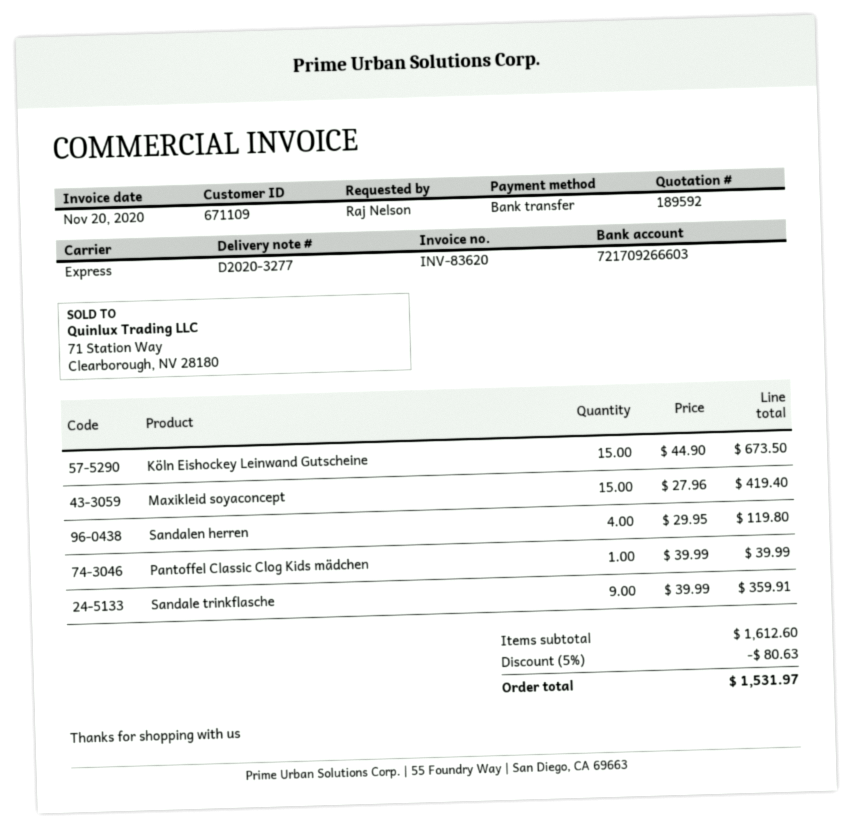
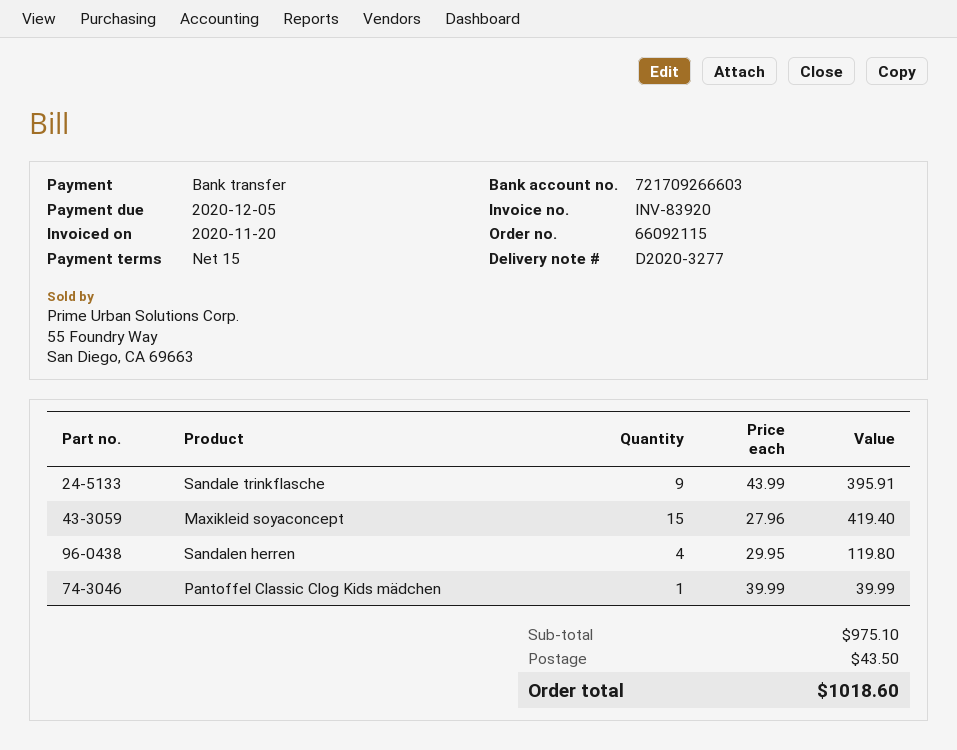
invoice number: INV-83620 -> INV-83920
Köln Eishockey Leinwand Gutscheine: 15 x 44.90 = 673.50 -> none
Sandale trinkflasche: 9 x 39.99 = 359.91 -> 9 x 43.99 = 395.91
subtotal: 1612.60 -> 975.10
discount: 5% = 80.63 -> none
shipping: none -> 43.50
total: 1531.97 -> 1018.60

